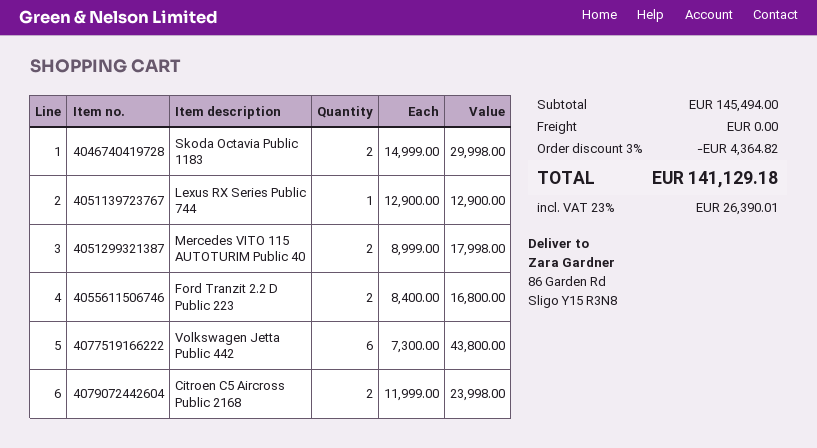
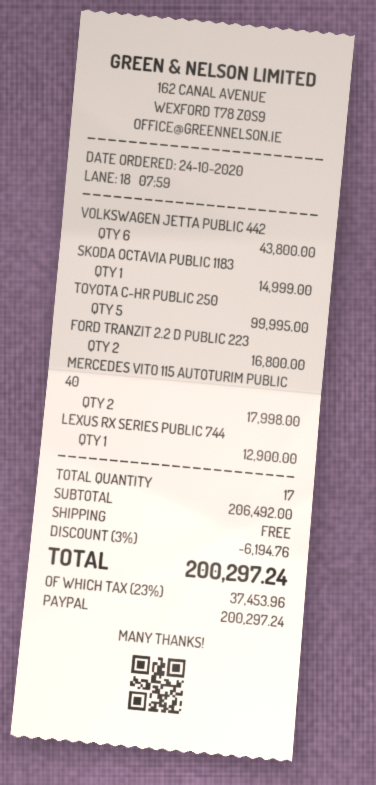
Skoda Octavia Public 1183: 2 for 29998.00 -> 1 for 14999.00
Citroen C5 Aircross Public 2168: 2 for 23998.00 -> none
TOYOTA C-HR PUBLIC 250: none -> 5 for 99995.00
subtotal: 145494.00 -> 206492.00
discount: 3% = 4364.82 -> 3% = 6194.76
tax: 23% = 26390.01 -> 23% = 37453.96
total: 141129.18 -> 200297.24

